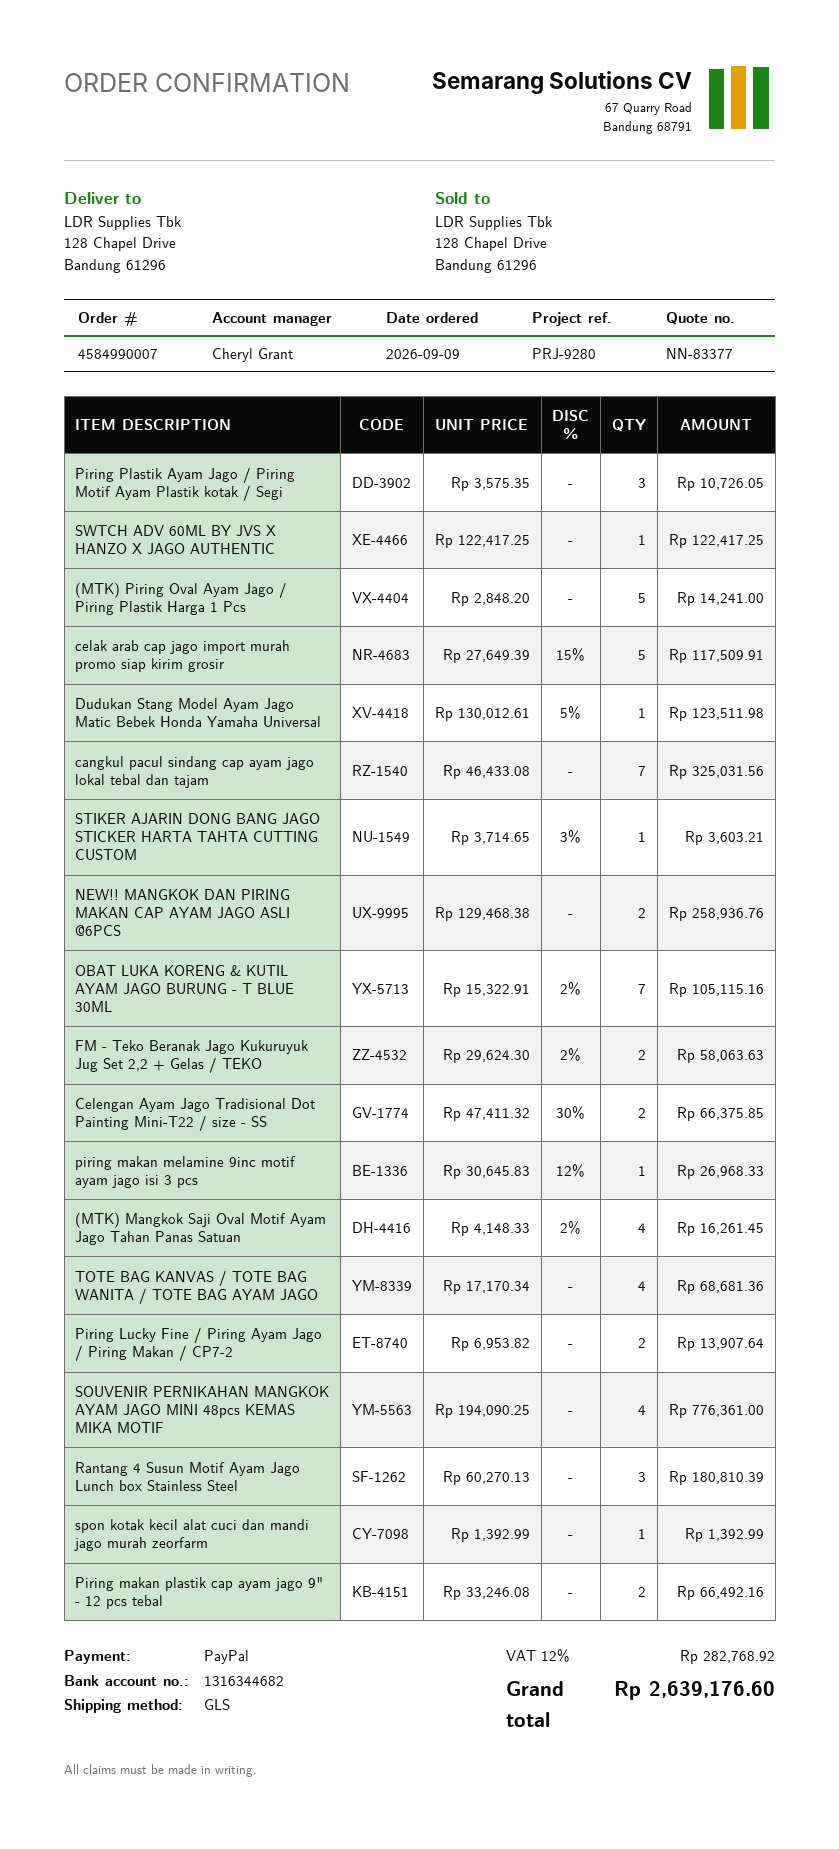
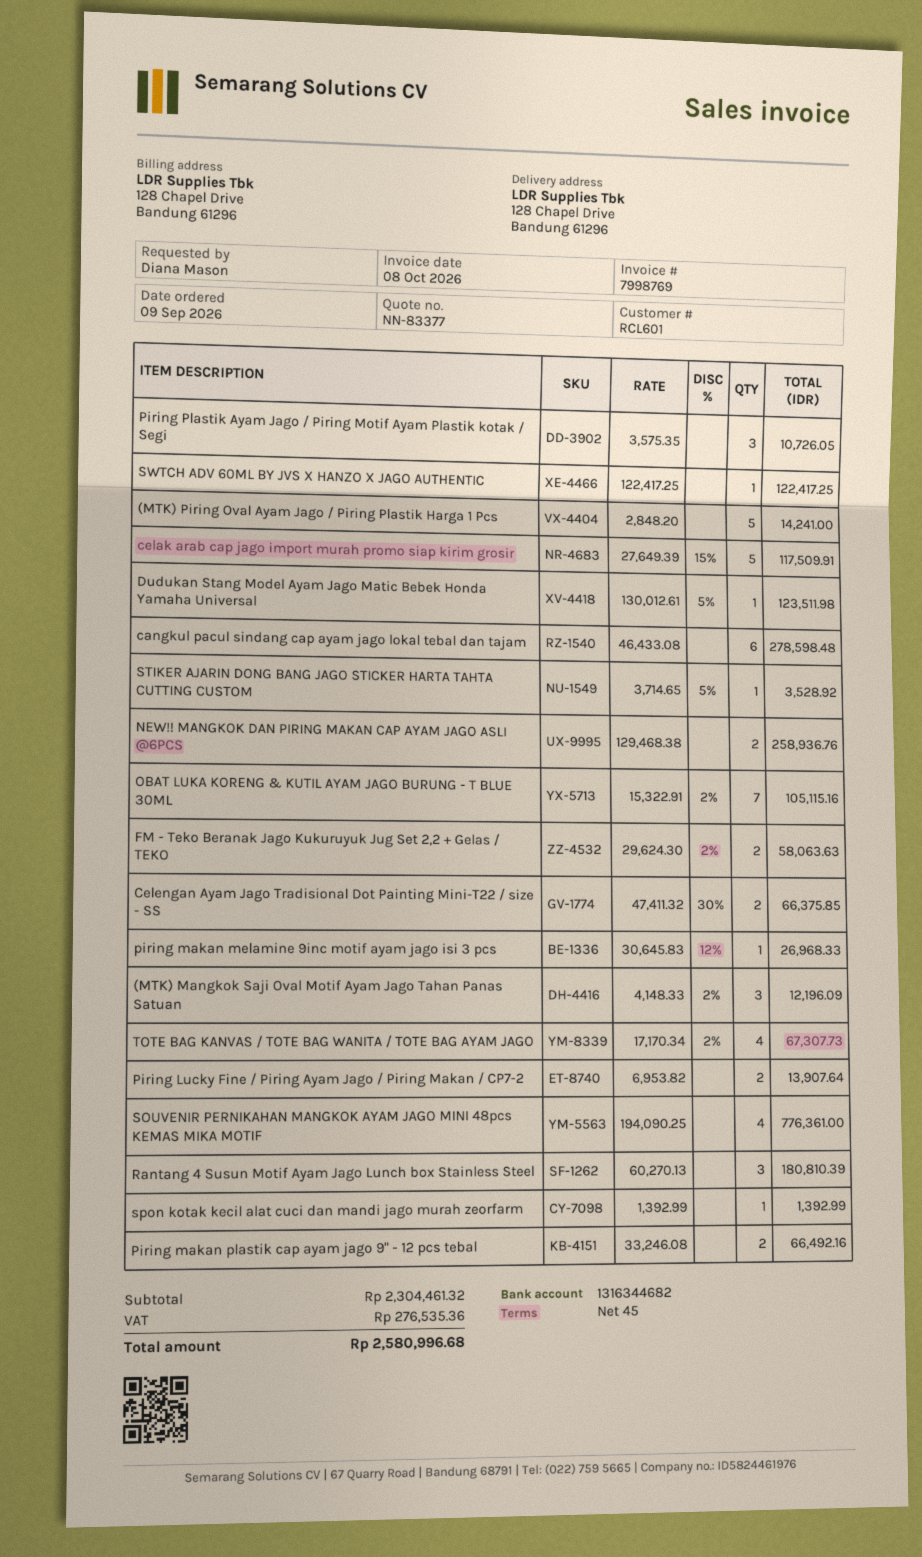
cangkul pacul sindang cap ayam jago lokal tebal dan tajam: 7 x 46433.08 = 325031.56 -> 6 x 46433.08 = 278598.48
STIKER AJARIN DONG BANG JAGO STICKER HARTA TAHTA CUTTING CUSTOM: 1 x 3714.65 - 3% = 3603.21 -> 1 x 3714.65 - 5% = 3528.92
(MTK) Mangkok Saji Oval Motif Ayam Jago Tahan Panas Satuan: 4 x 4148.33 - 2% = 16261.45 -> 3 x 4148.33 - 2% = 12196.09
TOTE BAG KANVAS / TOTE BAG WANITA / TOTE BAG AYAM JAGO: 4 x 17170.34 = 68681.36 -> 4 x 17170.34 - 2% = 67307.73
tax: 282768.92 -> 276535.36
total: 2639176.60 -> 2580996.68

